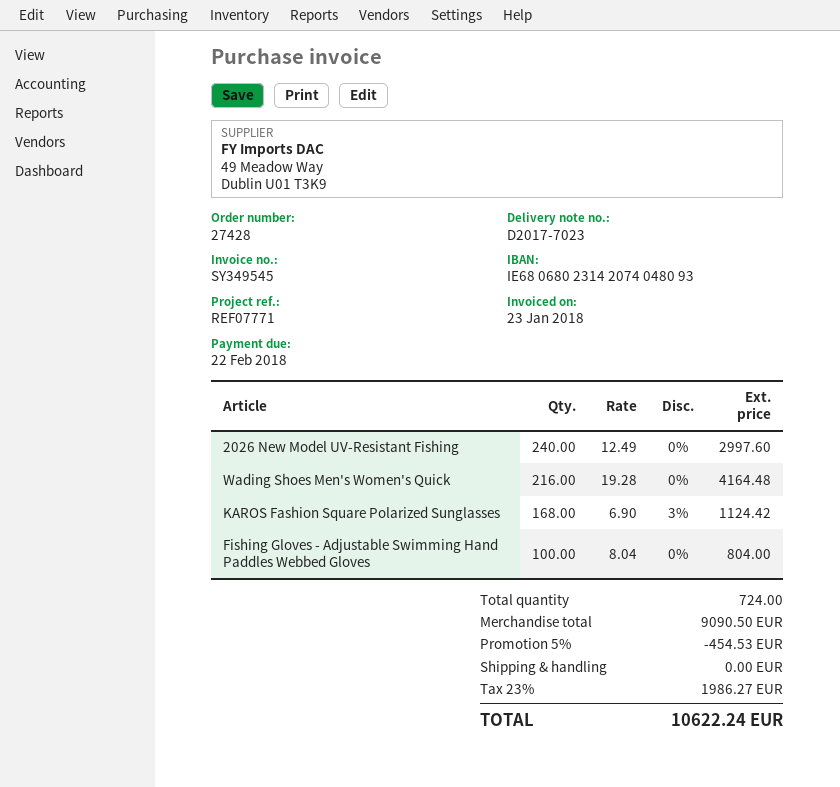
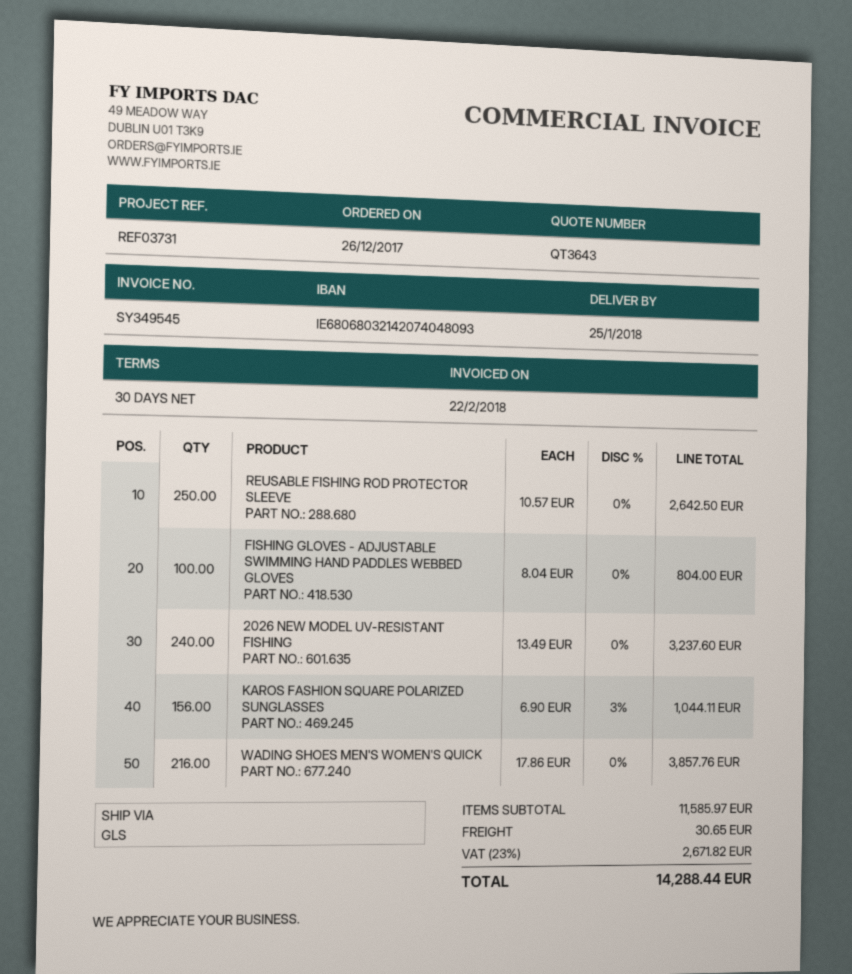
invoice date: 2018-01-23 -> 2018-02-22
reference: REF07771 -> REF03731
bank account: IE68068023142074048093 -> IE68068032142074048093
2026 New Model UV-Resistant Fishing: 240 x 12.49 = 2997.60 -> 240 x 13.49 = 3237.60
Wading Shoes Men's Women's Quick: 216 x 19.28 = 4164.48 -> 216 x 17.86 = 3857.76
KAROS Fashion Square Polarized Sunglasses: 168 x 6.90 - 3% = 1124.42 -> 156 x 6.90 - 3% = 1044.11
REUSABLE FISHING ROD PROTECTOR SLEEVE: none -> 250 x 10.57 = 2642.50
subtotal: 9090.50 -> 11585.97
discount: 5% = 454.53 -> none
shipping: 0.00 -> 30.65
tax: 23% = 1986.27 -> 23% = 2671.82
total: 10622.24 -> 14288.44

